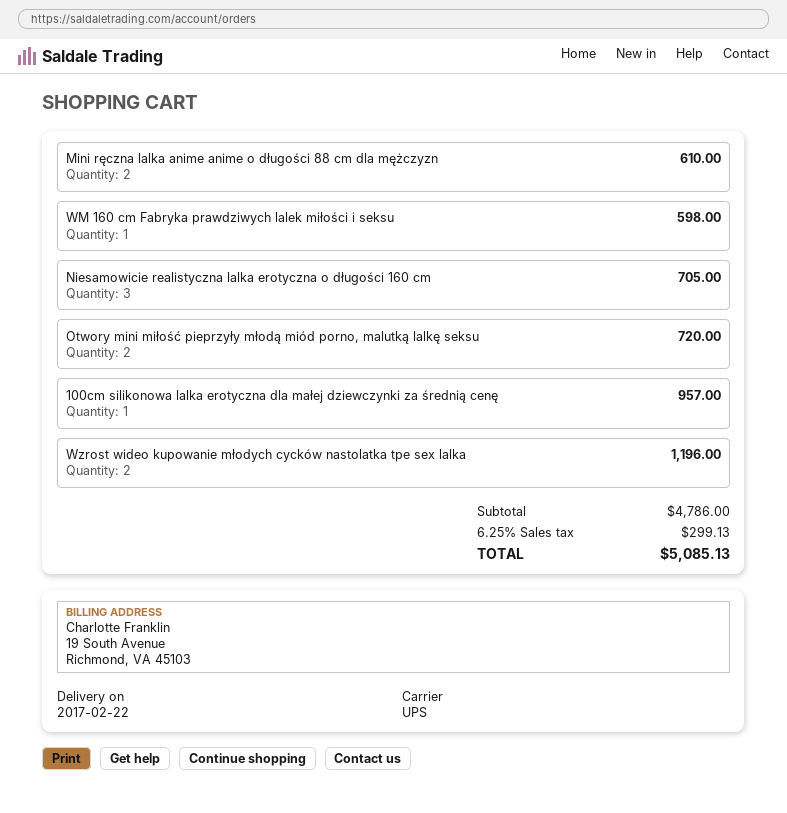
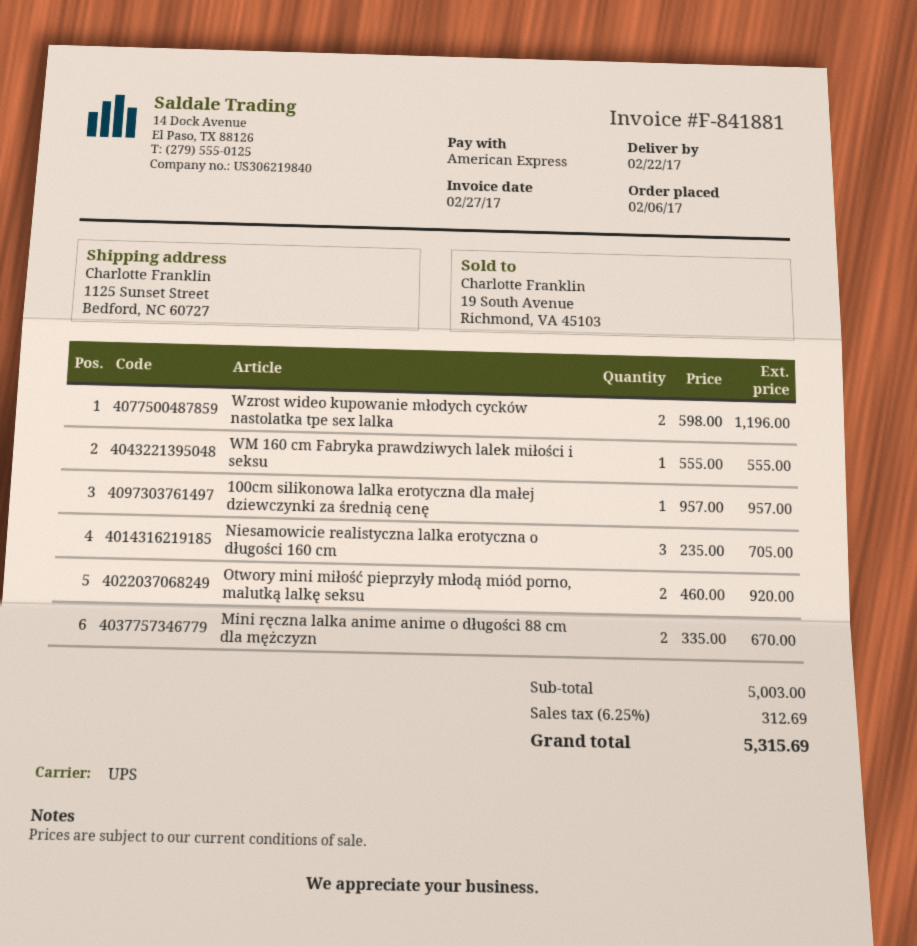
Mini ręczna lalka anime anime o długości 88 cm dla mężczyzn: 2 for 610.00 -> 2 for 670.00
WM 160 cm Fabryka prawdziwych lalek miłości i seksu: 1 for 598.00 -> 1 for 555.00
Otwory mini miłość pieprzyły młodą miód porno, malutką lalkę seksu: 2 for 720.00 -> 2 for 920.00
subtotal: 4786.00 -> 5003.00
tax: 6.25% = 299.13 -> 6.25% = 312.69
total: 5085.13 -> 5315.69

